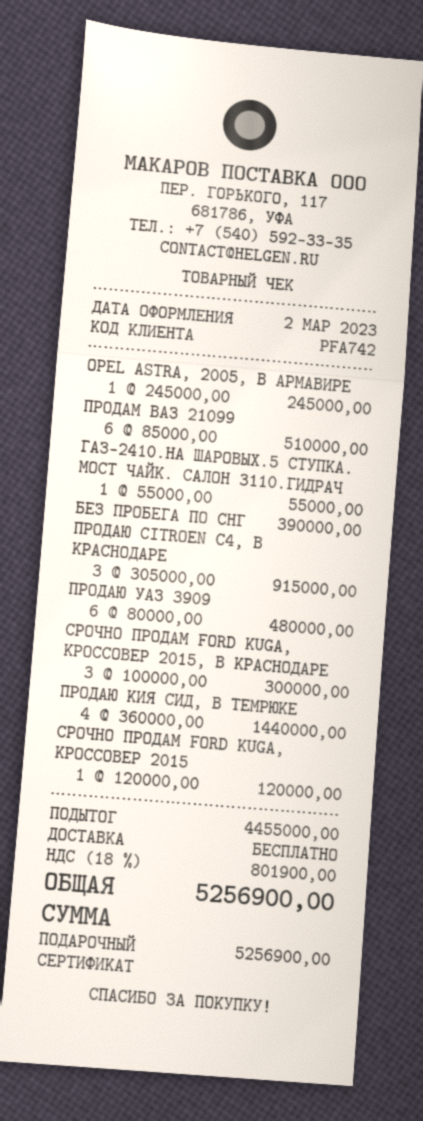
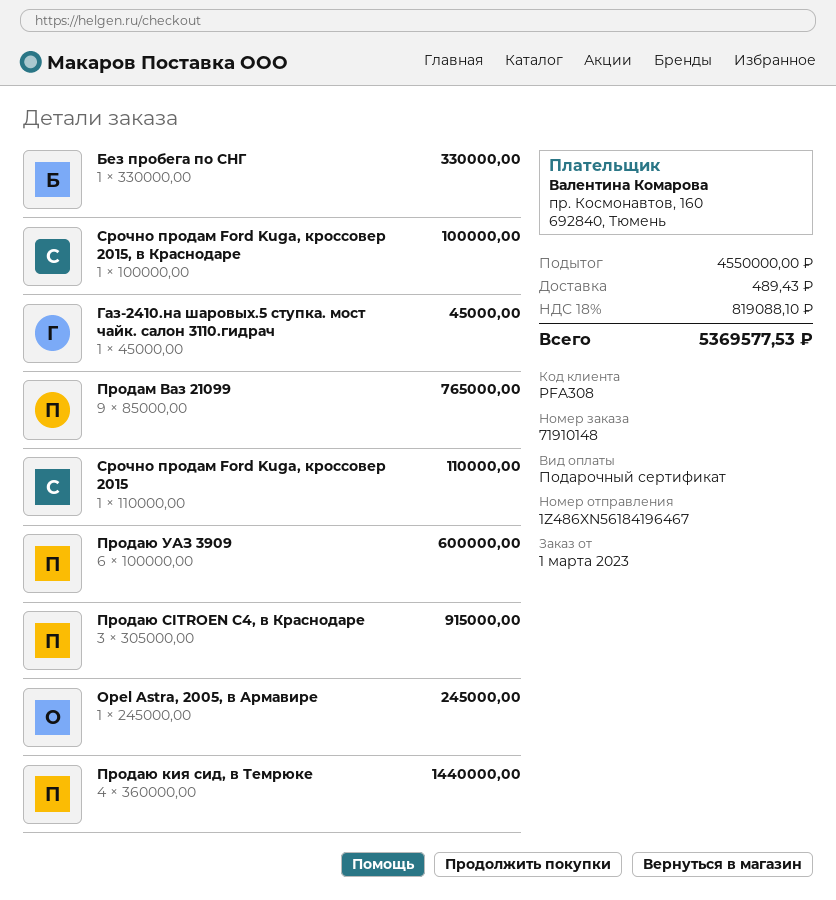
order date: 2023-03-02 -> 2023-03-01
customer number: PFA742 -> PFA308
ПРОДАМ ВАЗ 21099: 6 x 85000.00 = 510000.00 -> 9 x 85000.00 = 765000.00
ГАЗ-2410.НА ШАРОВЫХ.5 СТУПКА. МОСТ ЧАЙК. САЛОН 3110.ГИДРАЧ: 1 x 55000.00 = 55000.00 -> 1 x 45000.00 = 45000.00
БЕЗ ПРОБЕГА ПО СНГ: 1 x 390000.00 = 390000.00 -> 1 x 330000.00 = 330000.00
ПРОДАЮ УАЗ 3909: 6 x 80000.00 = 480000.00 -> 6 x 100000.00 = 600000.00
СРОЧНО ПРОДАМ FORD KUGA, КРОССОВЕР 2015, В КРАСНОДАРЕ: 3 x 100000.00 = 300000.00 -> 1 x 100000.00 = 100000.00
СРОЧНО ПРОДАМ FORD KUGA, КРОССОВЕР 2015: 1 x 120000.00 = 120000.00 -> 1 x 110000.00 = 110000.00
subtotal: 4455000.00 -> 4550000.00
shipping: 0.00 -> 489.43
tax: 18% = 801900.00 -> 18% = 819088.10
total: 5256900.00 -> 5369577.53

